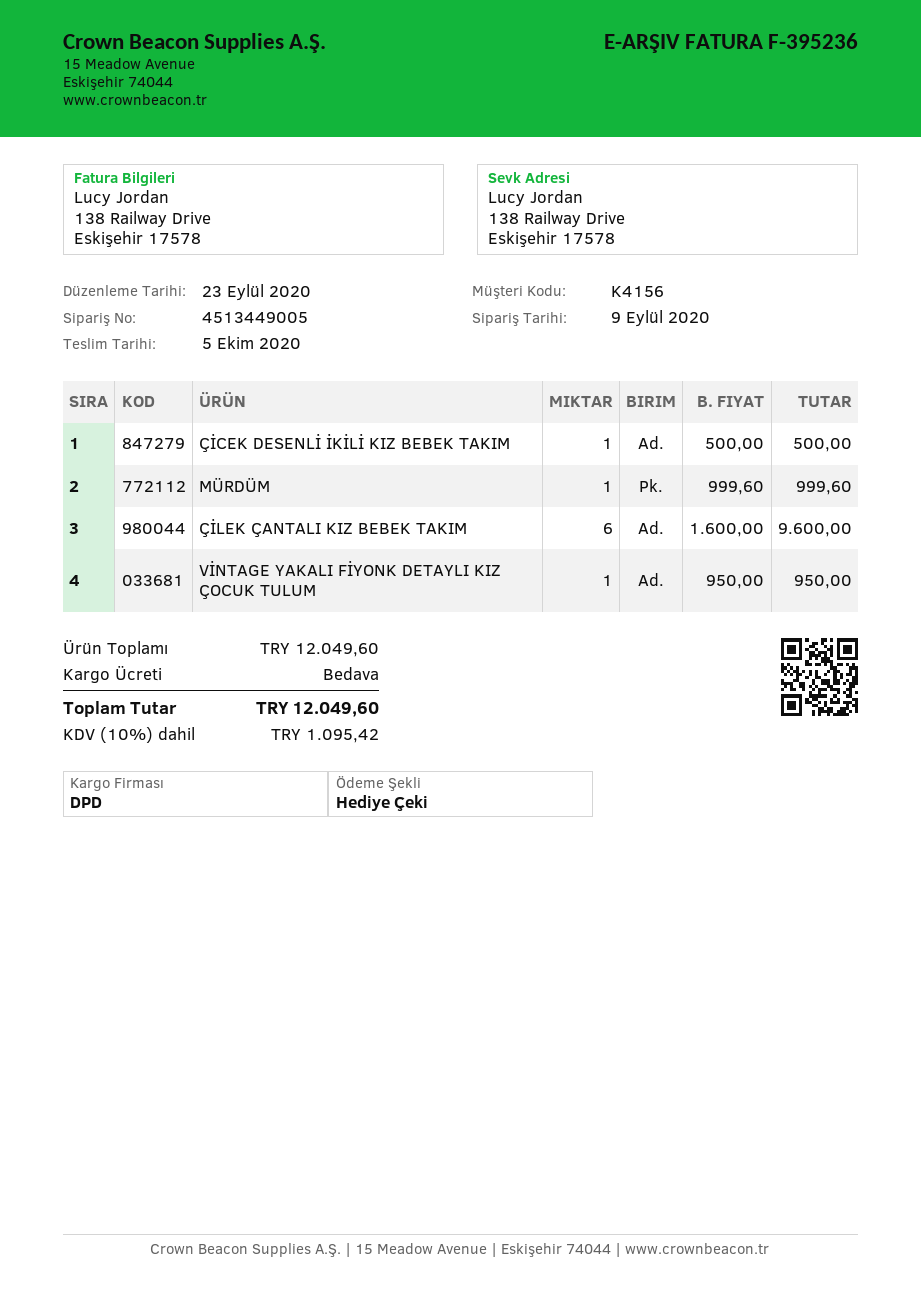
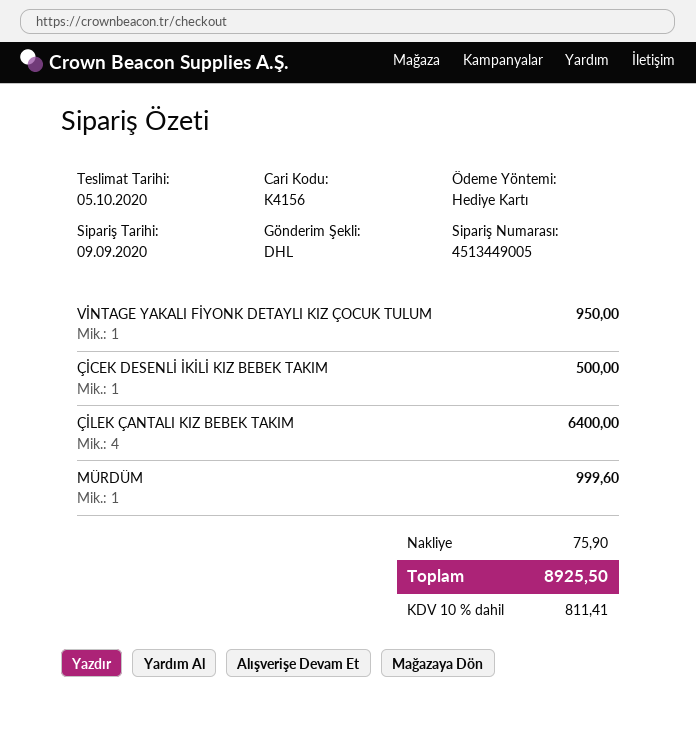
shipping method: DPD -> DHL
ÇİLEK ÇANTALI KIZ BEBEK TAKIM: 6 for 9600.00 -> 4 for 6400.00
shipping: 0.00 -> 75.90
tax: 10% = 1095.42 -> 10% = 811.41
total: 12049.60 -> 8925.50

